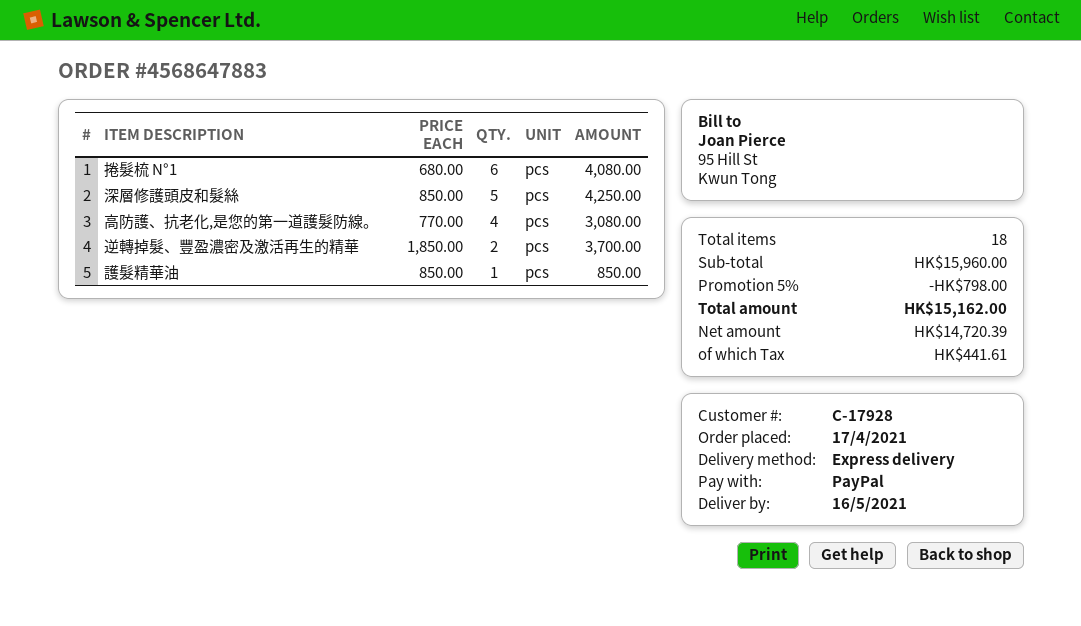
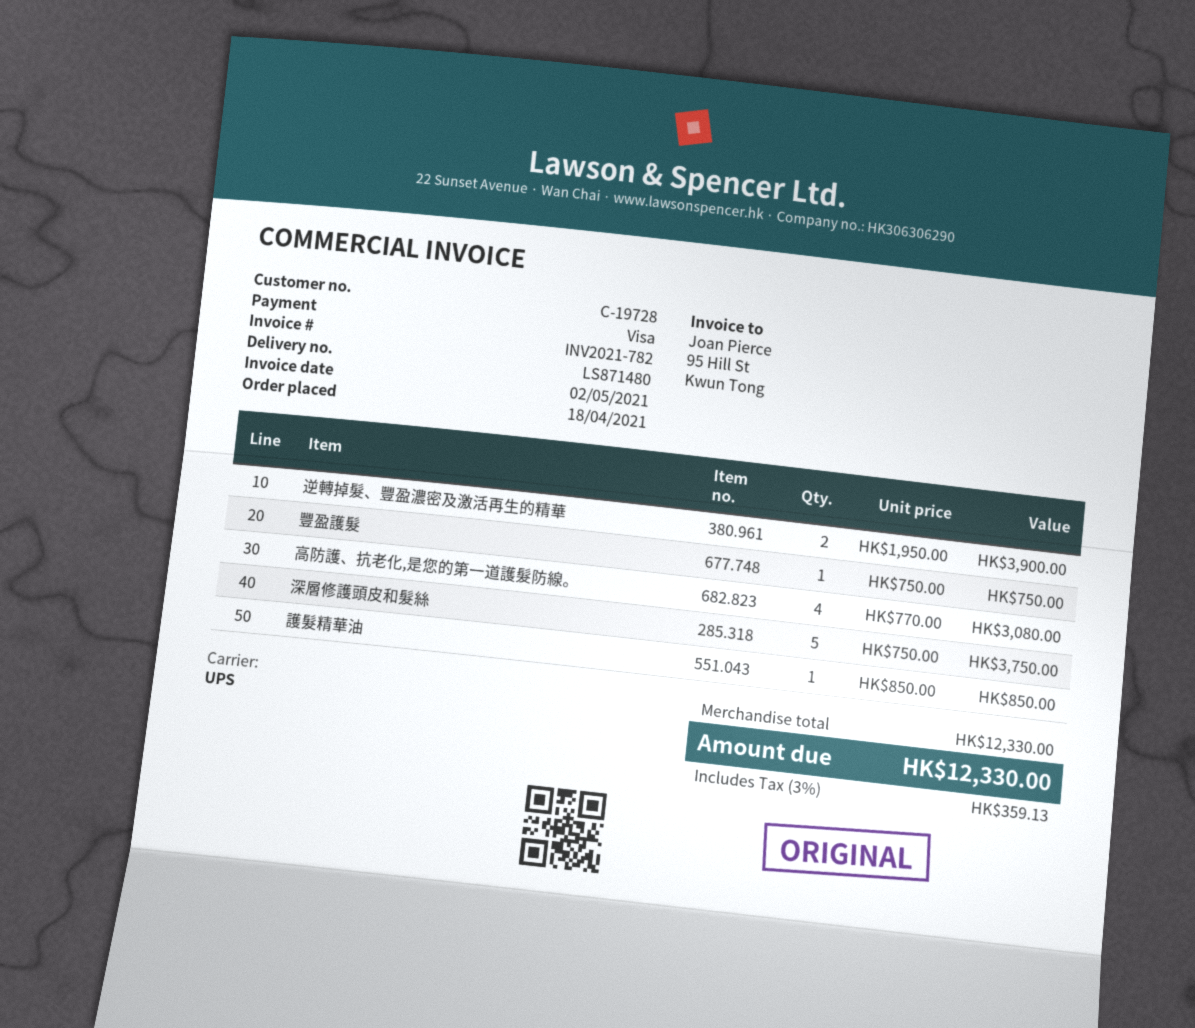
order date: 2021-04-17 -> 2021-04-18
customer number: C-17928 -> C-19728
payment method: PayPal -> Visa
shipping method: express -> UPS
捲髮梳 N°1: 6 x 680.00 = 4080.00 -> none
深層修護頭皮和髮絲: 5 x 850.00 = 4250.00 -> 5 x 750.00 = 3750.00
逆轉掉髮、豐盈濃密及激活再生的精華: 2 x 1850.00 = 3700.00 -> 2 x 1950.00 = 3900.00
豐盈護髮: none -> 1 x 750.00 = 750.00
subtotal: 15960.00 -> 12330.00
discount: 5% = 798.00 -> none
tax: 441.61 -> 359.13
total: 15162.00 -> 12330.00

